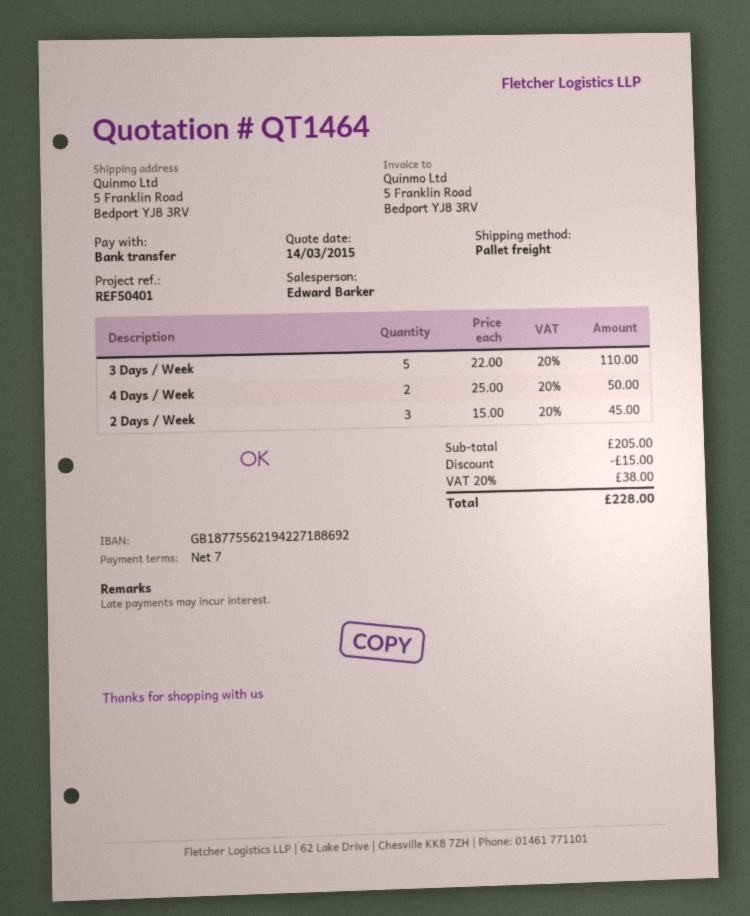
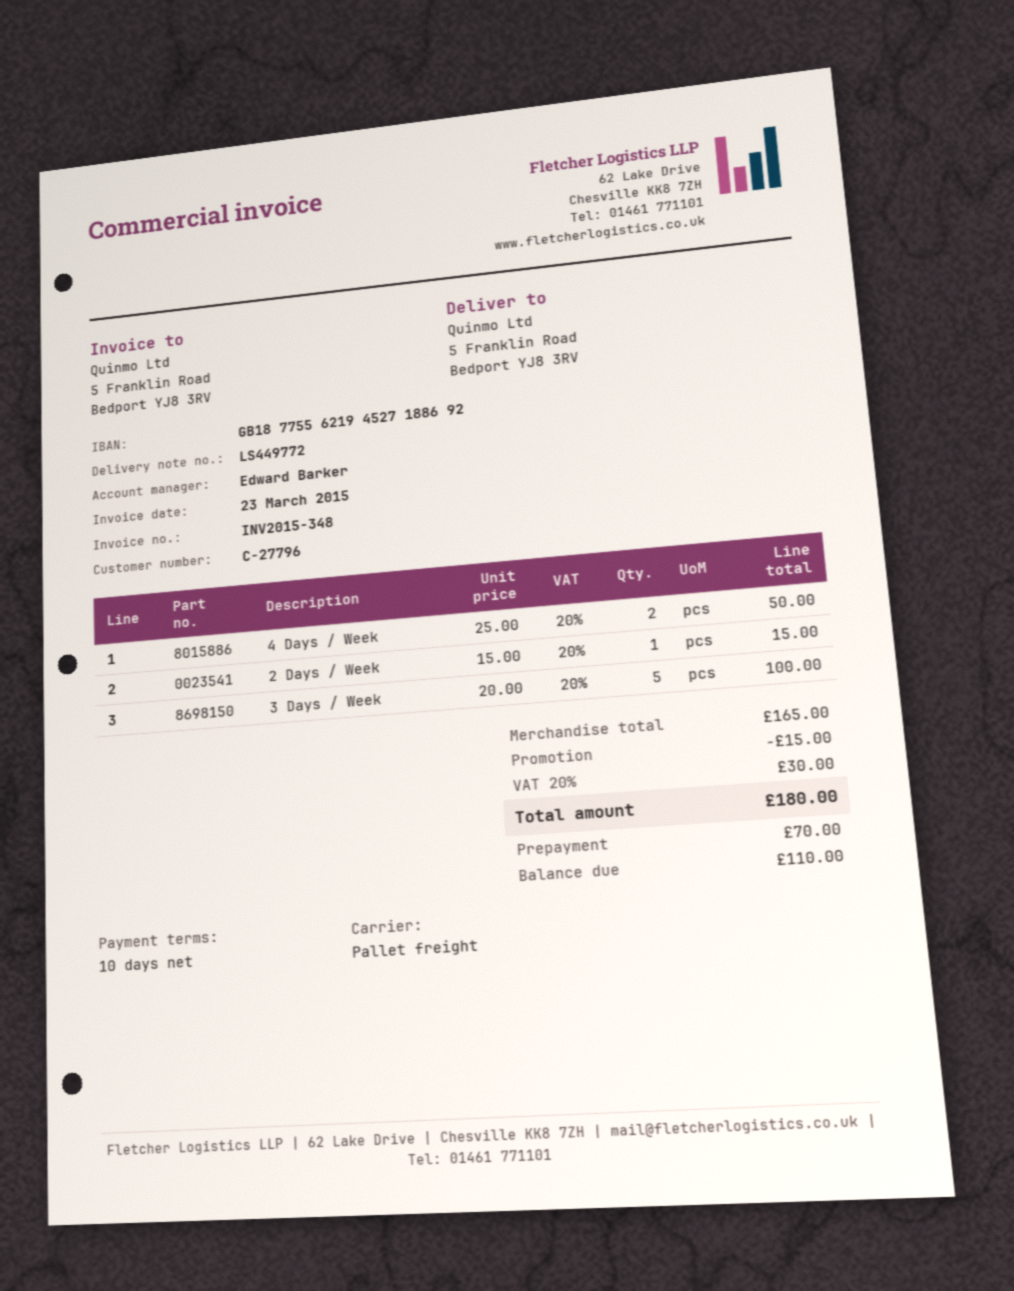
payment terms: 7 days -> 10 days
bank account: GB18775562194227188692 -> GB18775562194527188692
3 Days / Week: 5 x 22.00 = 110.00 -> 5 x 20.00 = 100.00
2 Days / Week: 3 x 15.00 = 45.00 -> 1 x 15.00 = 15.00
subtotal: 205.00 -> 165.00
tax: 20% = 38.00 -> 20% = 30.00
total: 228.00 -> 180.00

